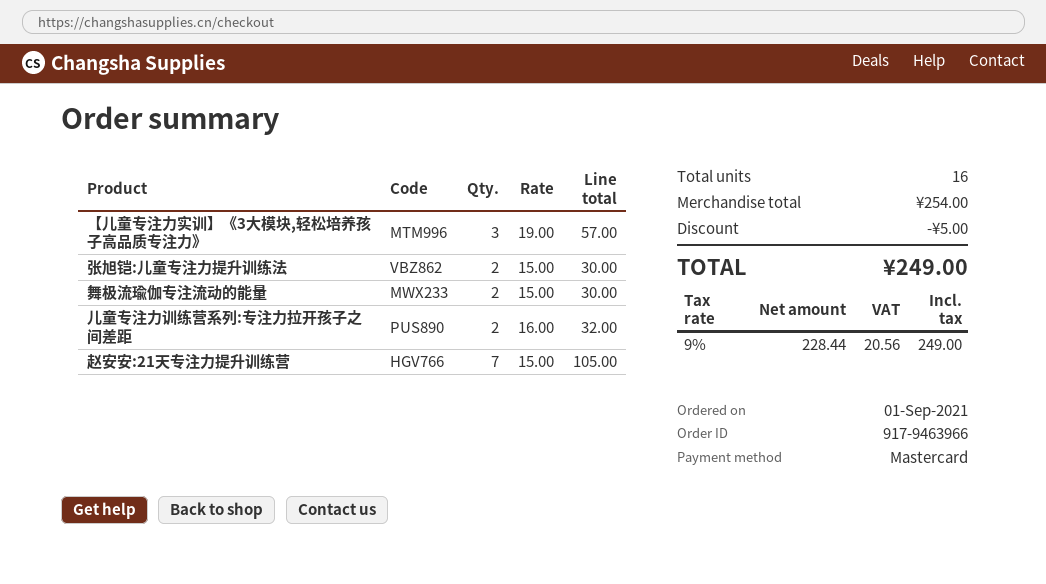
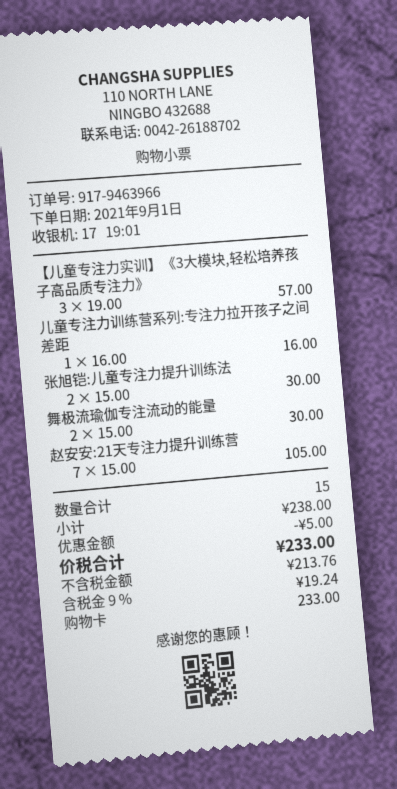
payment method: Mastercard -> gift card
儿童专注力训练营系列:专注力拉开孩子之间差距: 2 x 16.00 = 32.00 -> 1 x 16.00 = 16.00
total quantity: 16 -> 15
subtotal: 254.00 -> 238.00
net: 228.44 -> 213.76
tax: 9% = 20.56 -> 9% = 19.24
total: 249.00 -> 233.00

